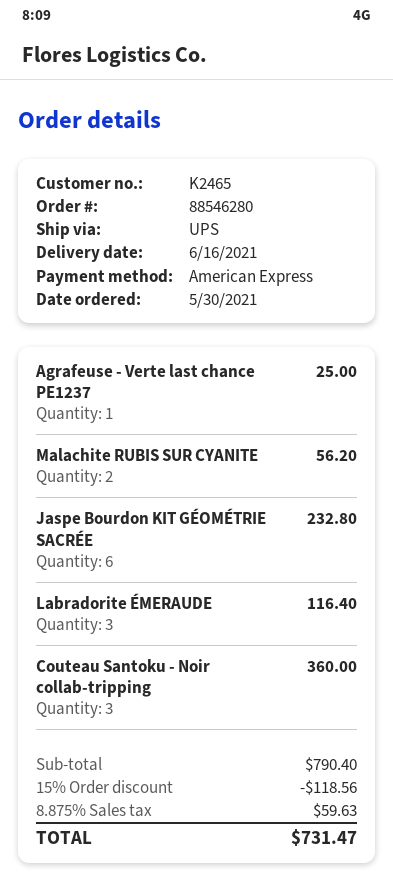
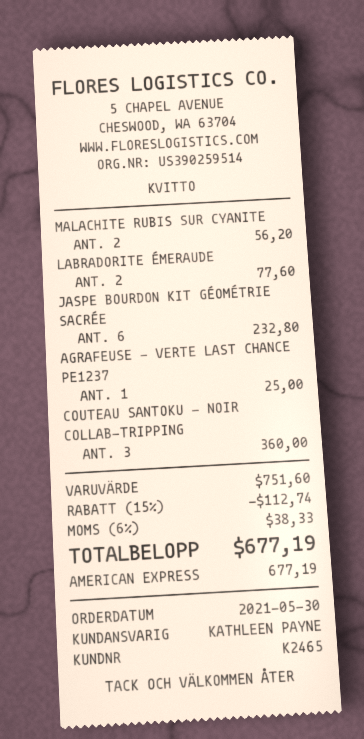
Labradorite ÉMERAUDE: 3 for 116.40 -> 2 for 77.60
subtotal: 790.40 -> 751.60
discount: 15% = 118.56 -> 15% = 112.74
tax: 8.875% = 59.63 -> 6% = 38.33
total: 731.47 -> 677.19

